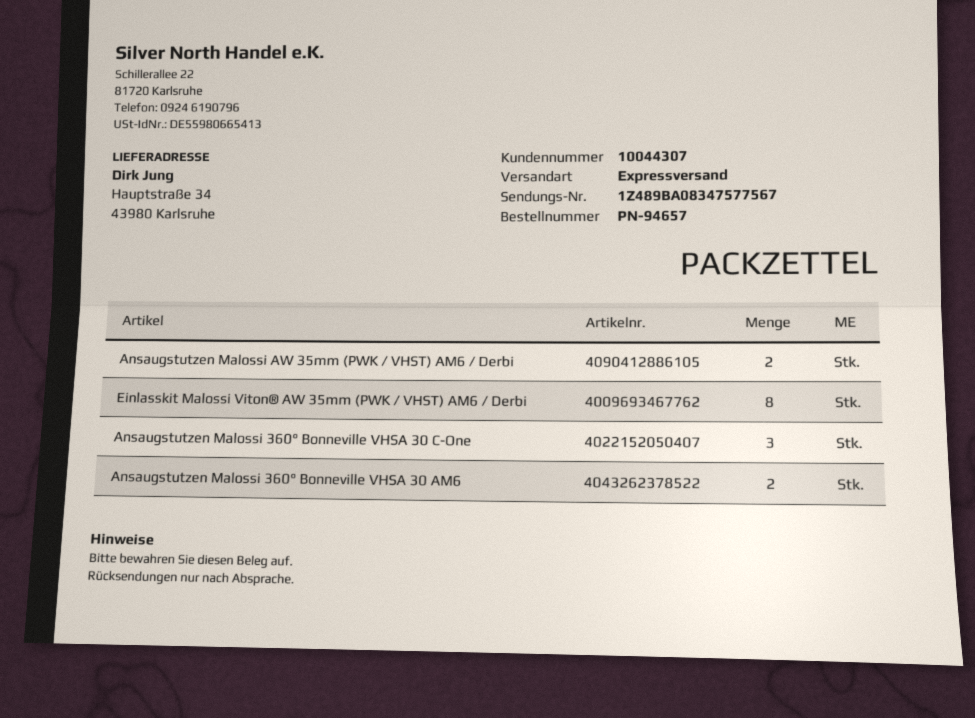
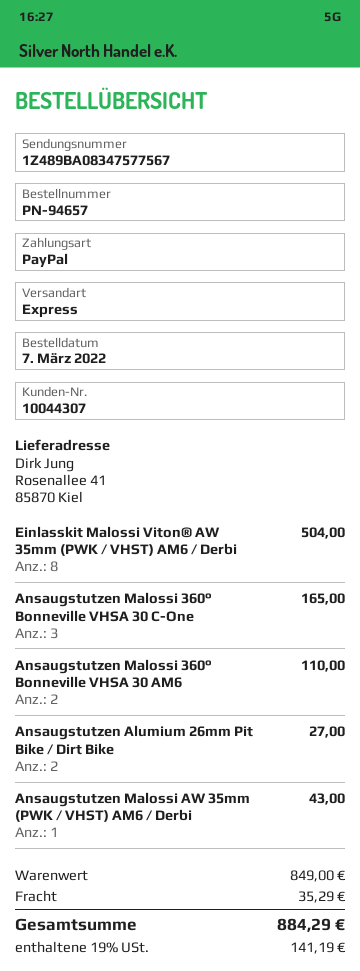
ship to: Hauptstraße 34, 43980 Karlsruhe -> Rosenallee 41, 85870 Kiel
Ansaugstutzen Malossi AW 35mm (PWK / VHST) AM6 / Derbi: 2 -> 1
Ansaugstutzen Alumium 26mm Pit Bike / Dirt Bike: none -> 2

